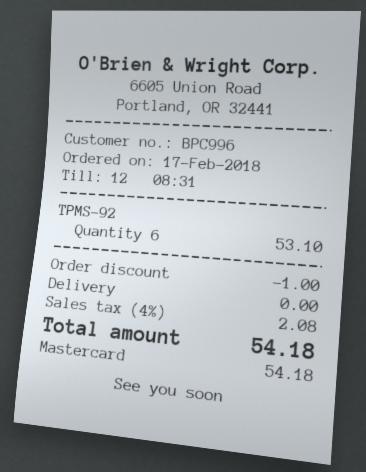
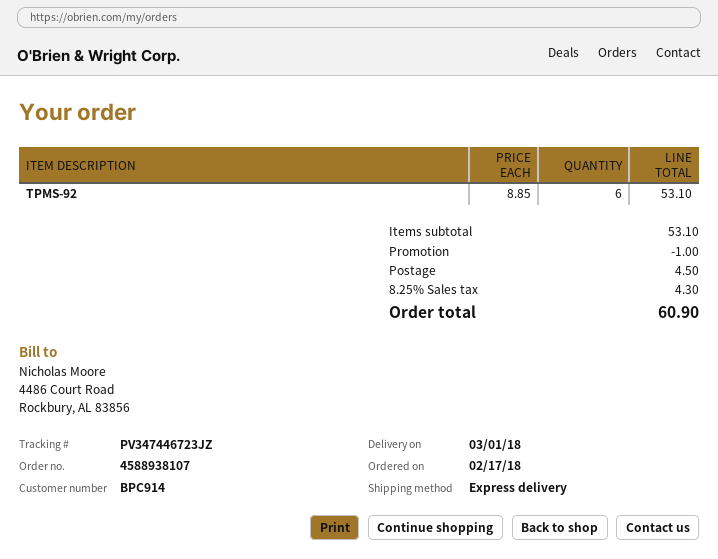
customer number: BPC996 -> BPC914
shipping: 0.00 -> 4.50
tax: 4% = 2.08 -> 8.25% = 4.30
total: 54.18 -> 60.90

